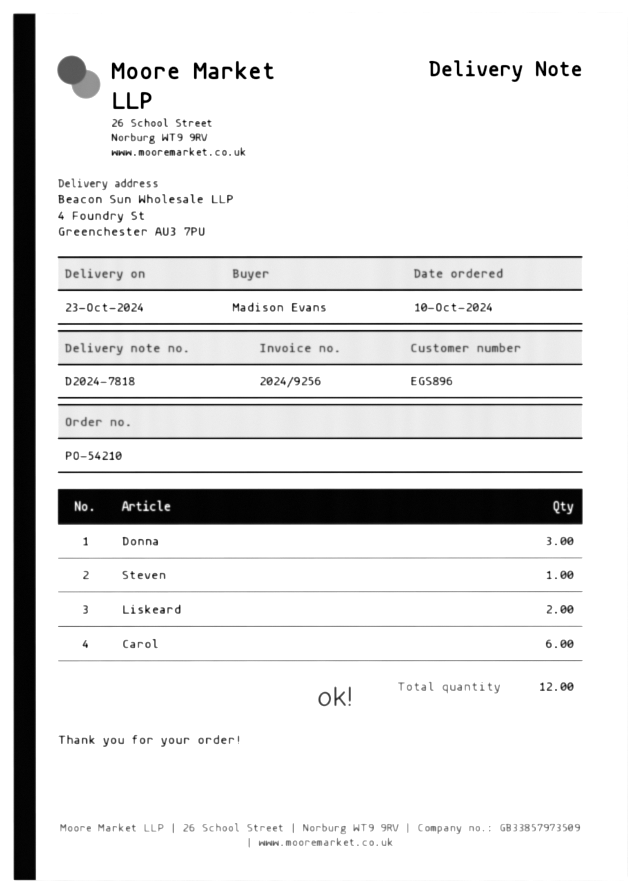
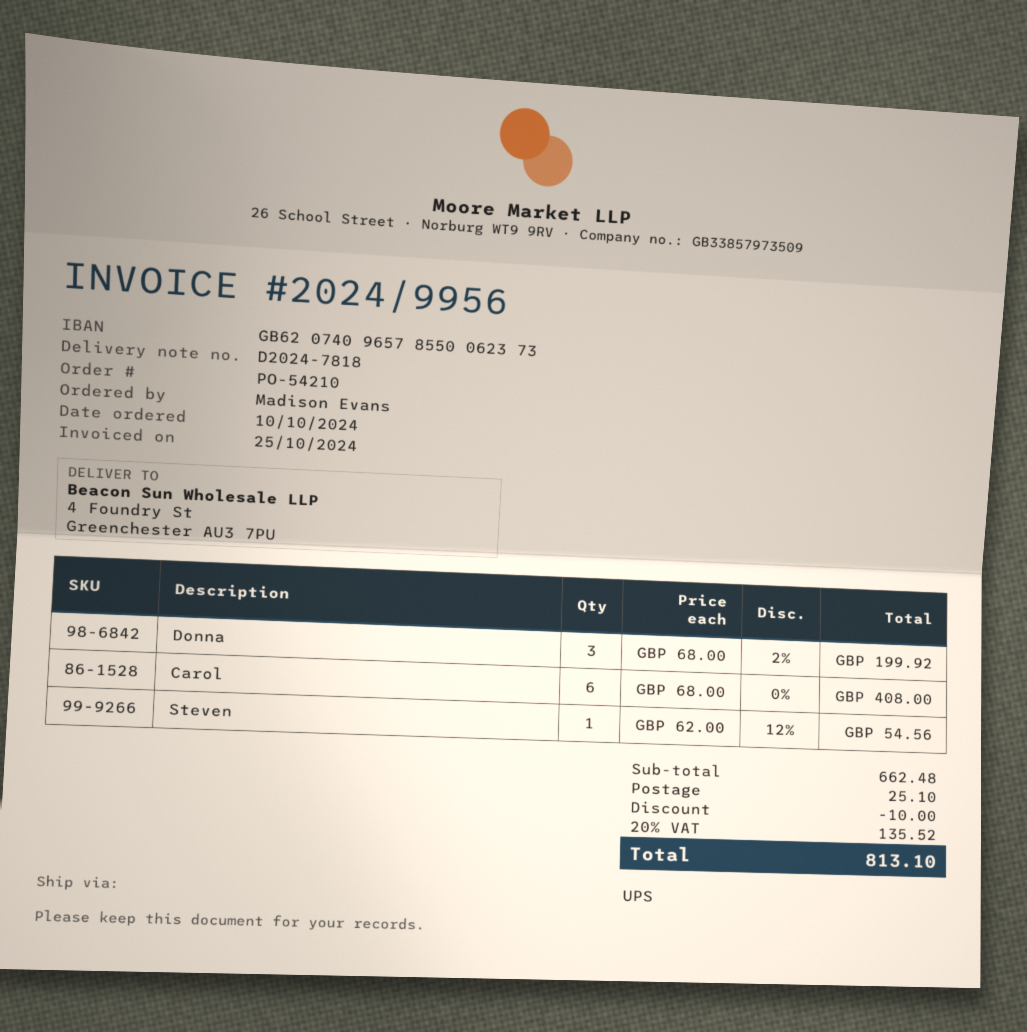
invoice number: 2024/9256 -> 2024/9956
Liskeard: 2 -> none

